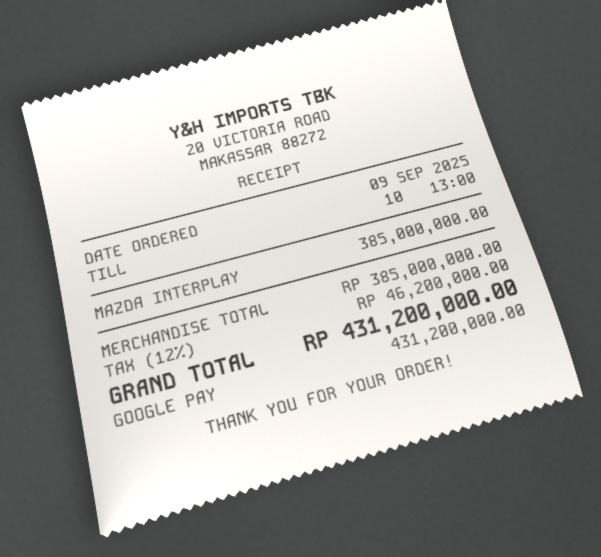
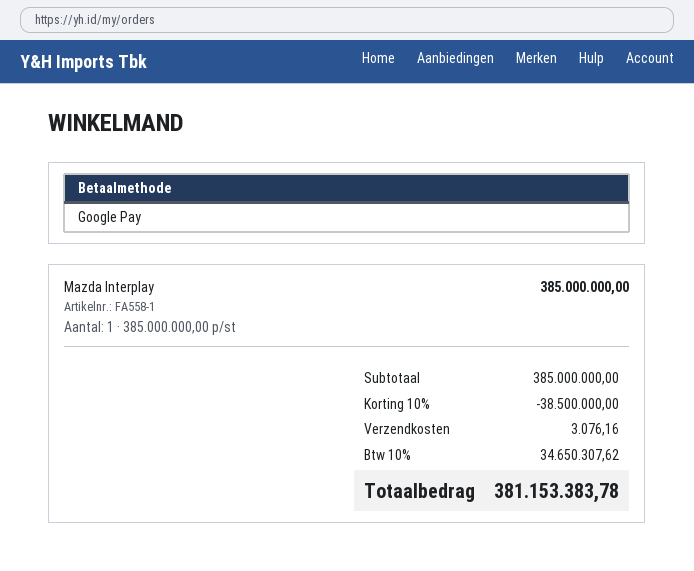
discount: none -> 10% = 38500000.00
shipping: none -> 3076.16
tax: 12% = 46200000.00 -> 10% = 34650307.62
total: 431200000.00 -> 381153383.78

